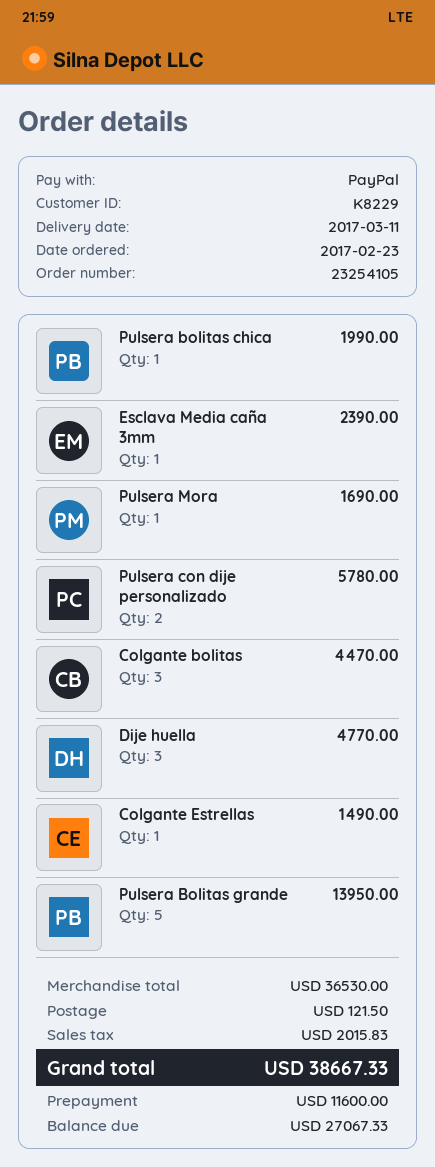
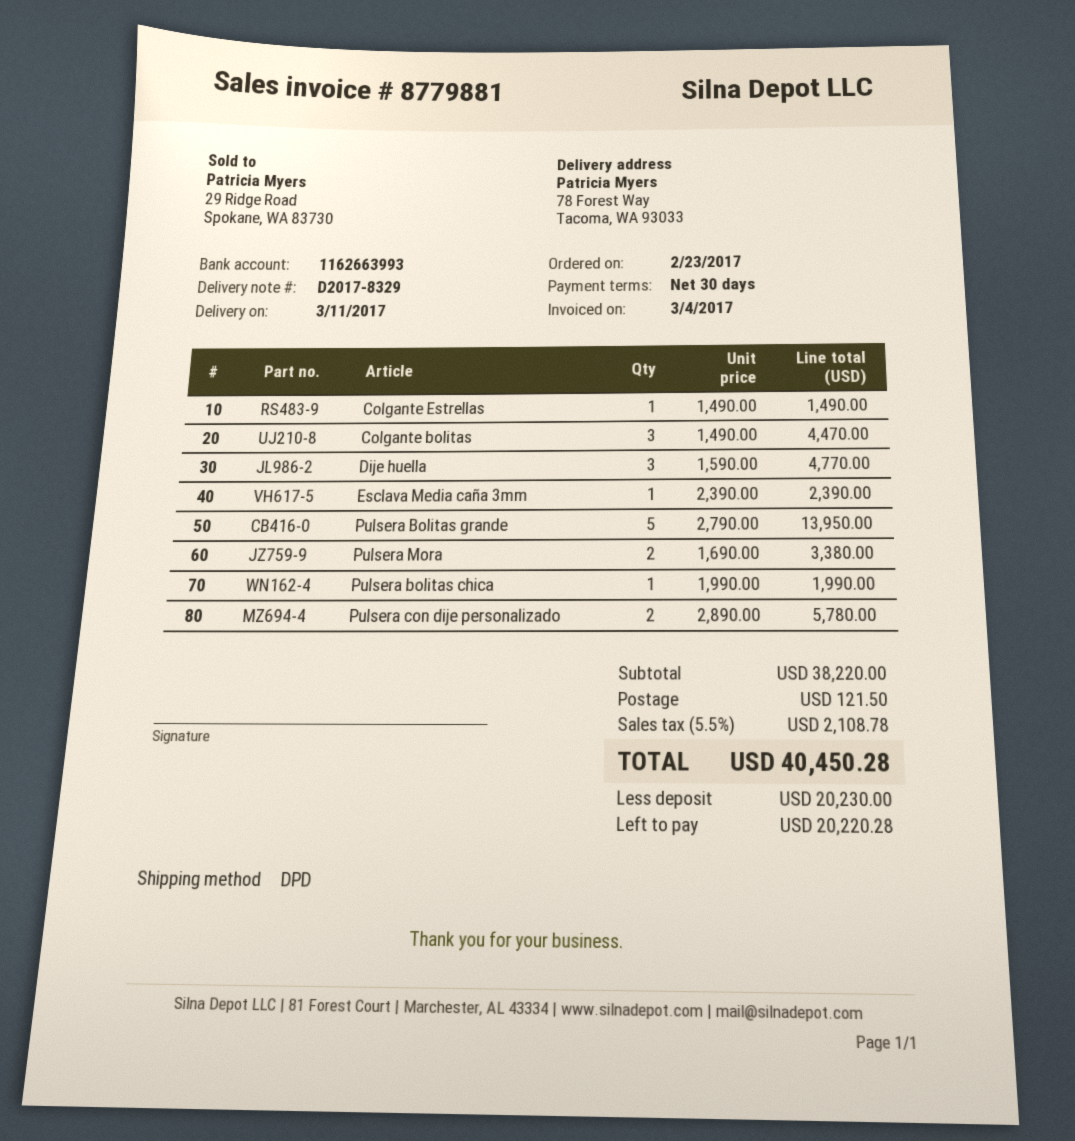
Pulsera Mora: 1 for 1690.00 -> 2 for 3380.00
subtotal: 36530.00 -> 38220.00
tax: 2015.83 -> 2108.78
total: 38667.33 -> 40450.28
deposit: 11600.00 -> 20230.00
balance: 27067.33 -> 20220.28

